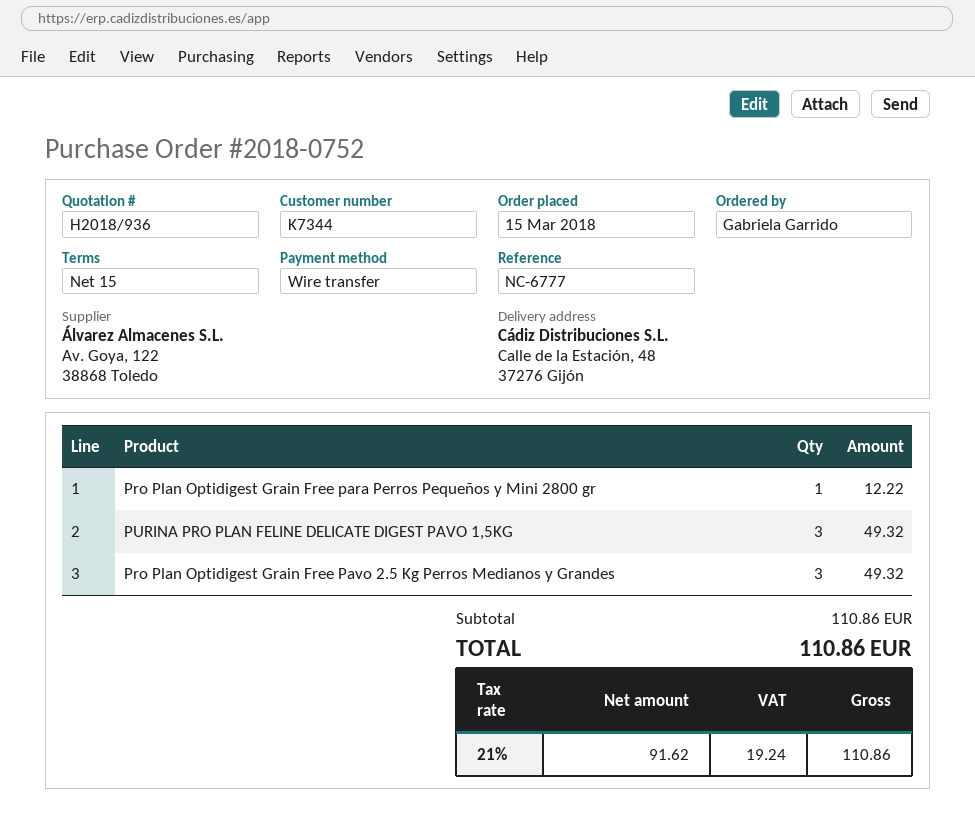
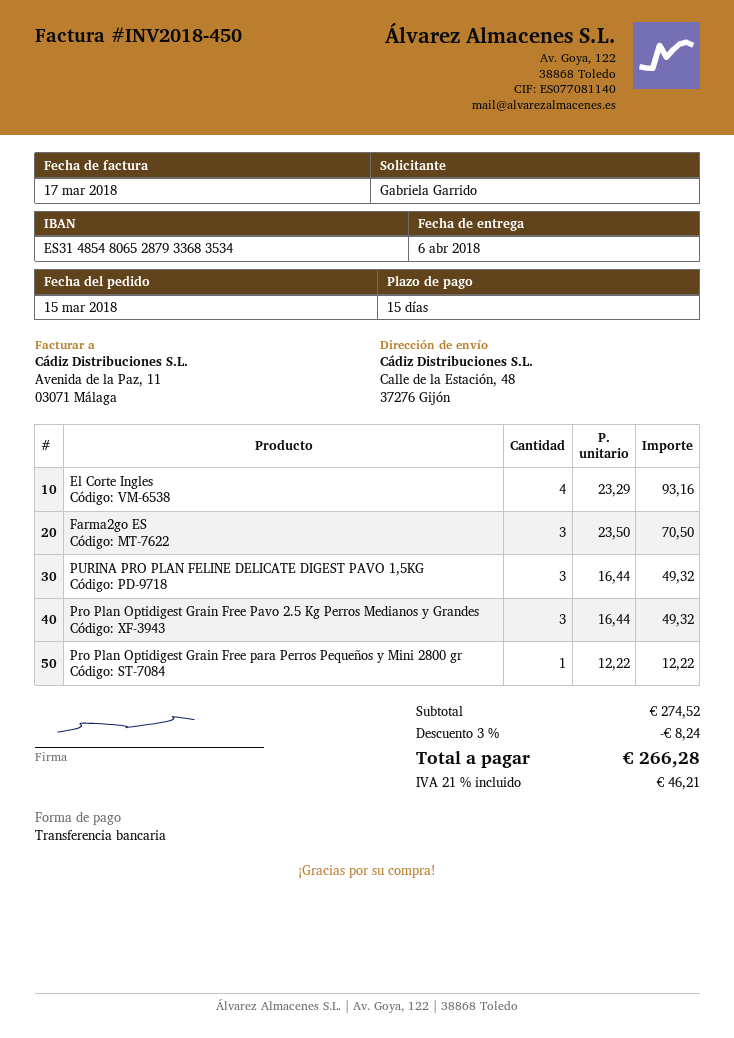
El Corte Ingles: none -> 4 for 93.16
Farma2go ES: none -> 3 for 70.50
subtotal: 110.86 -> 274.52
discount: none -> 3% = 8.24
tax: 21% = 19.24 -> 21% = 46.21
total: 110.86 -> 266.28

